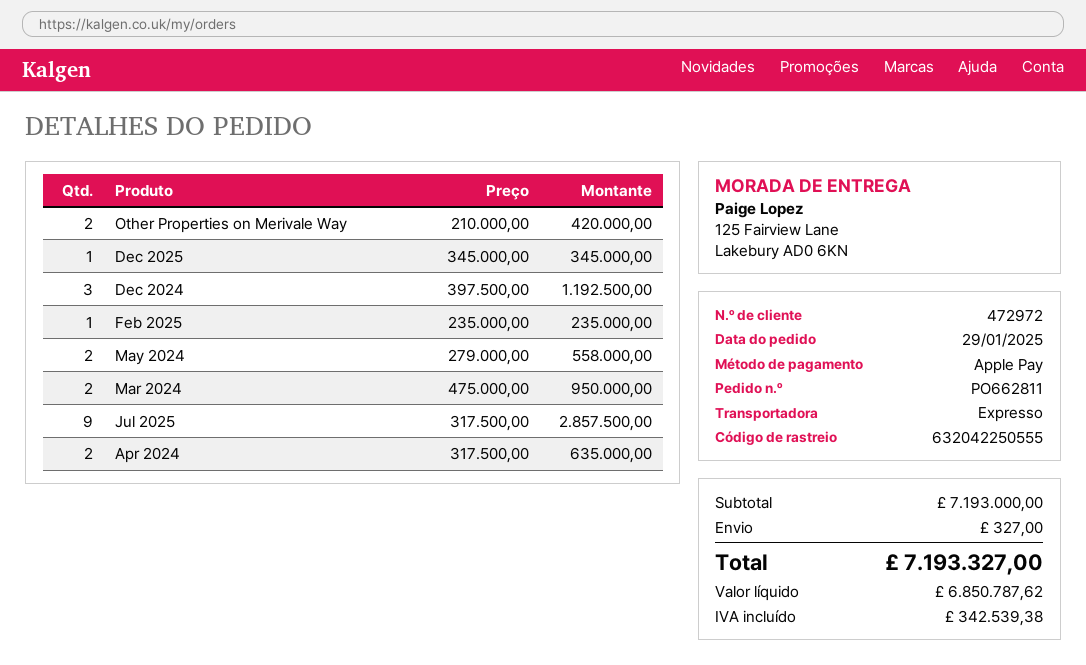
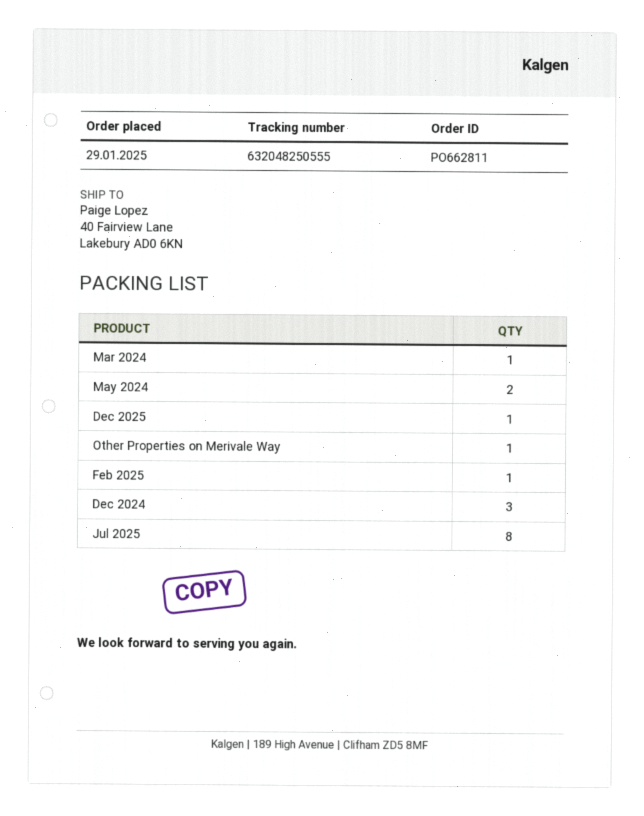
tracking number: 632042250555 -> 632048250555
ship to: 125 Fairview Lane, Lakebury AD0 6KN -> 40 Fairview Lane, Lakebury AD0 6KN
Other Properties on Merivale Way: 2 -> 1
Mar 2024: 2 -> 1
Jul 2025: 9 -> 8
Apr 2024: 2 -> none

